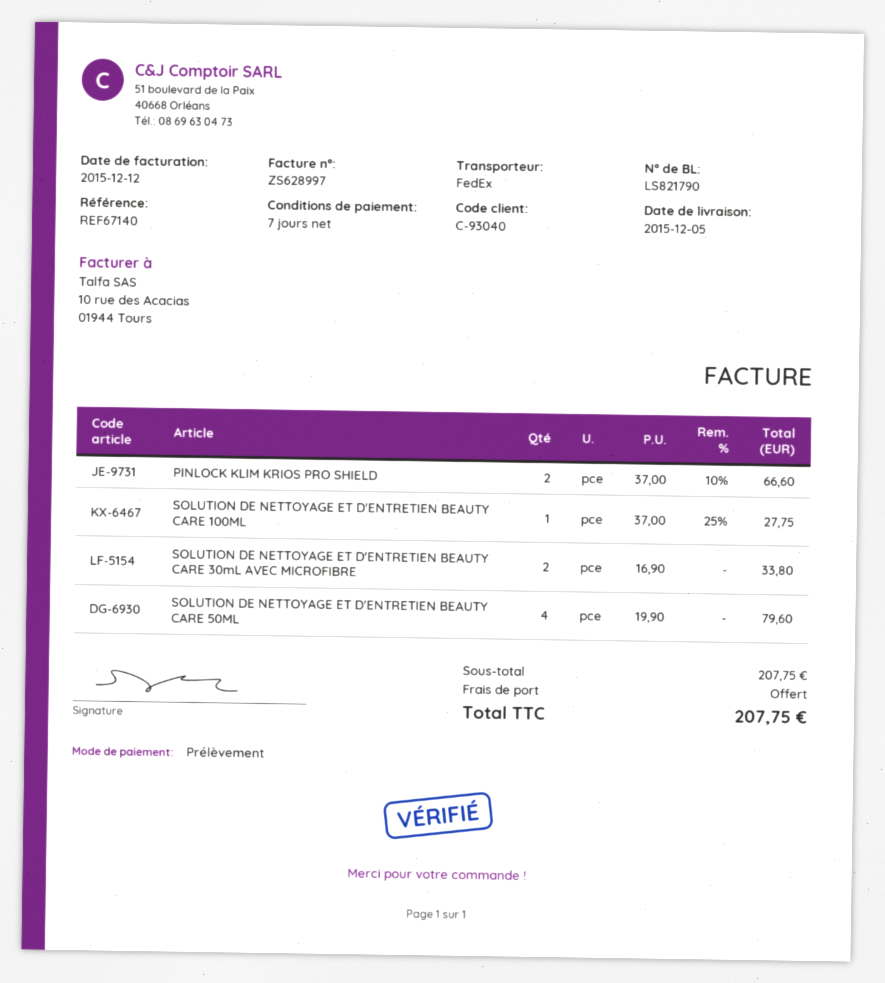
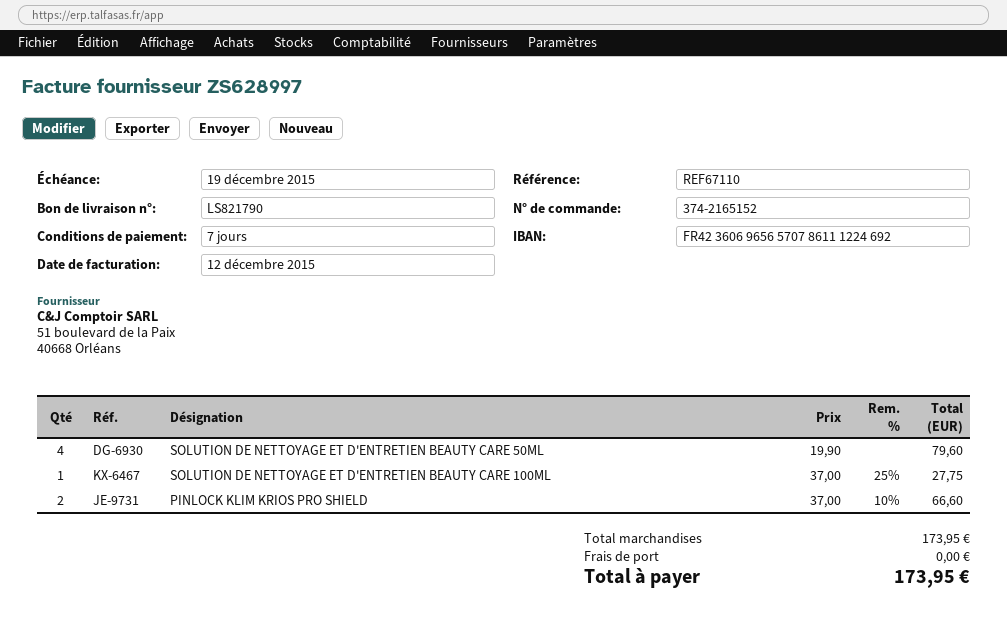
reference: REF67140 -> REF67110
SOLUTION DE NETTOYAGE ET D'ENTRETIEN BEAUTY CARE 30mL AVEC MICROFIBRE: 2 x 16.90 = 33.80 -> none
subtotal: 207.75 -> 173.95
total: 207.75 -> 173.95

